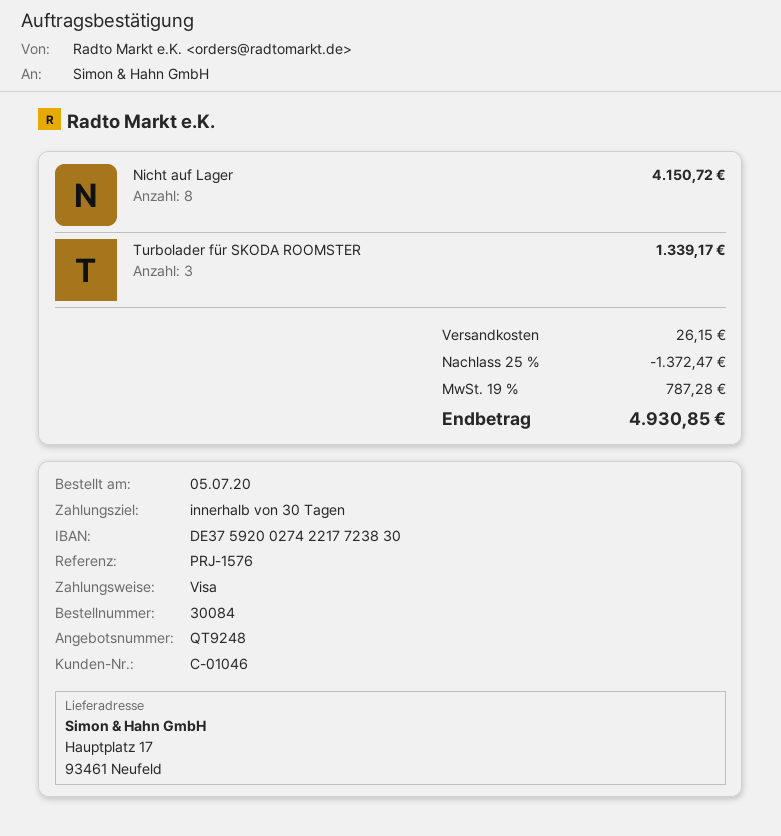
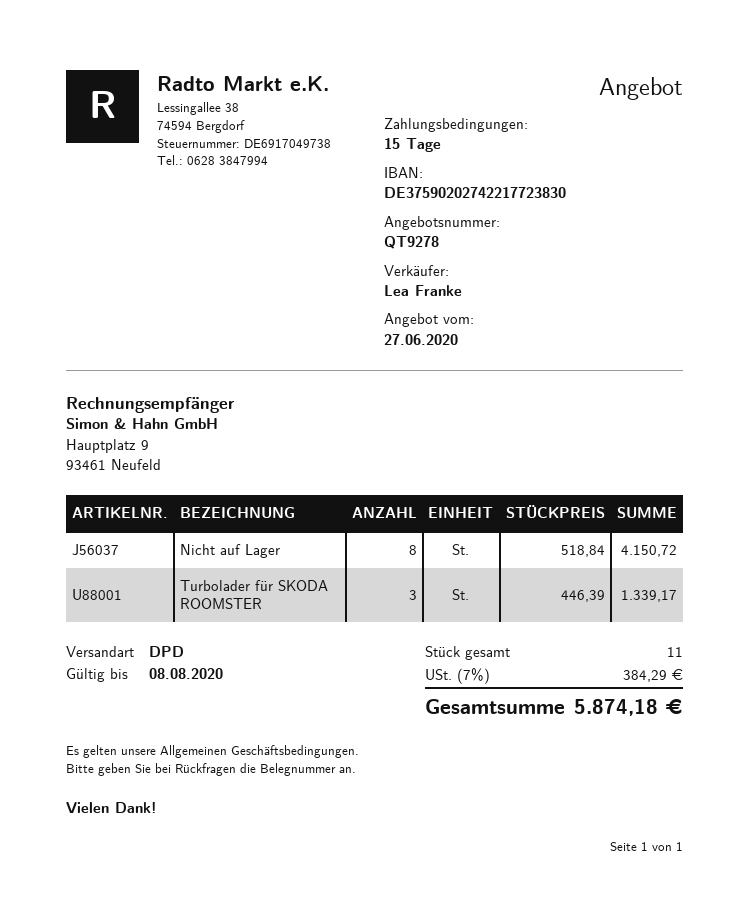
quote number: QT9248 -> QT9278
payment terms: 30 days -> 15 days
bank account: DE37592002742217723830 -> DE37590202742217723830
discount: 25% = 1372.47 -> none
shipping: 26.15 -> none
tax: 19% = 787.28 -> 7% = 384.29
total: 4930.85 -> 5874.18

